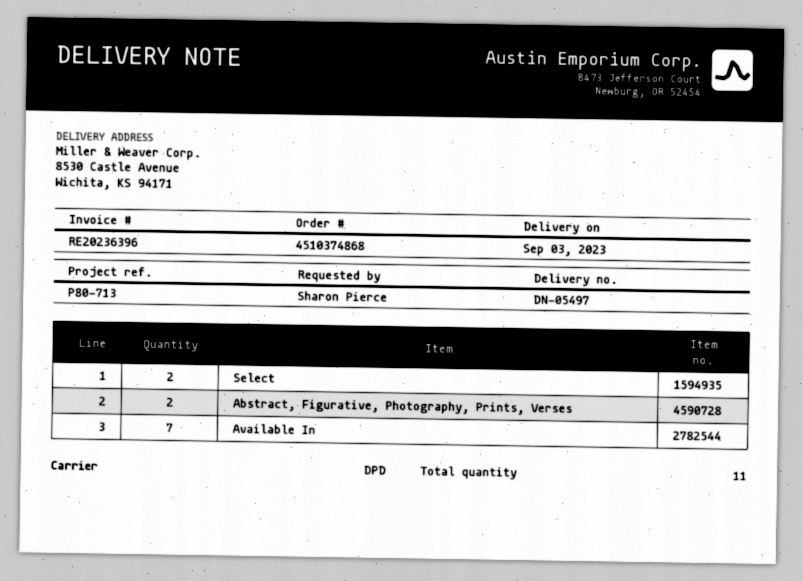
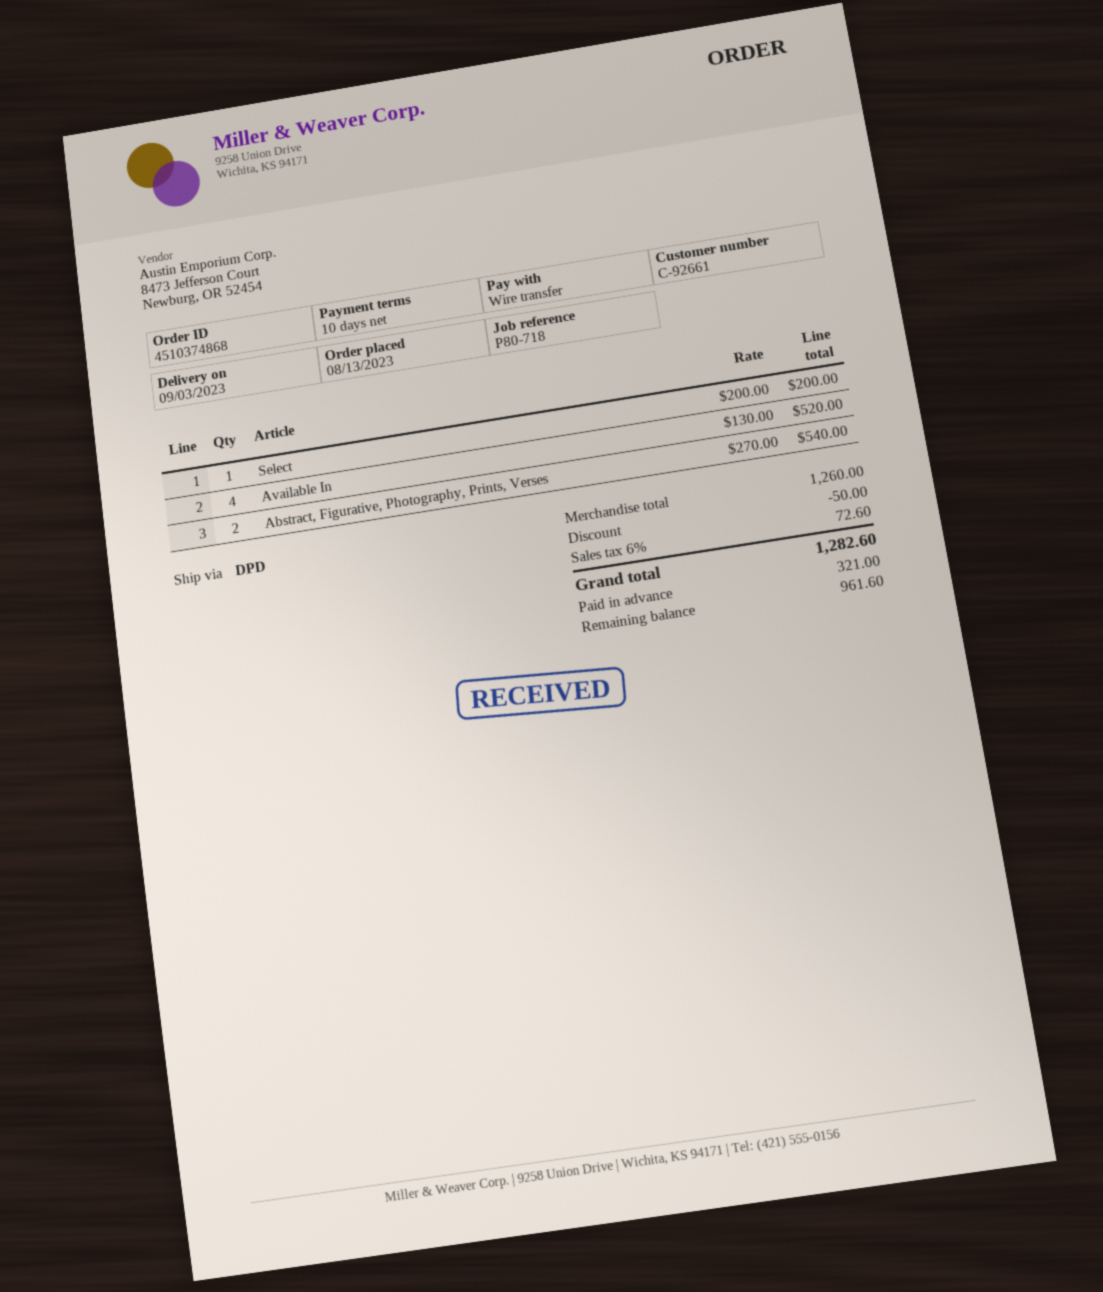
reference: P80-713 -> P80-718
Select: 2 -> 1
Available In: 7 -> 4

